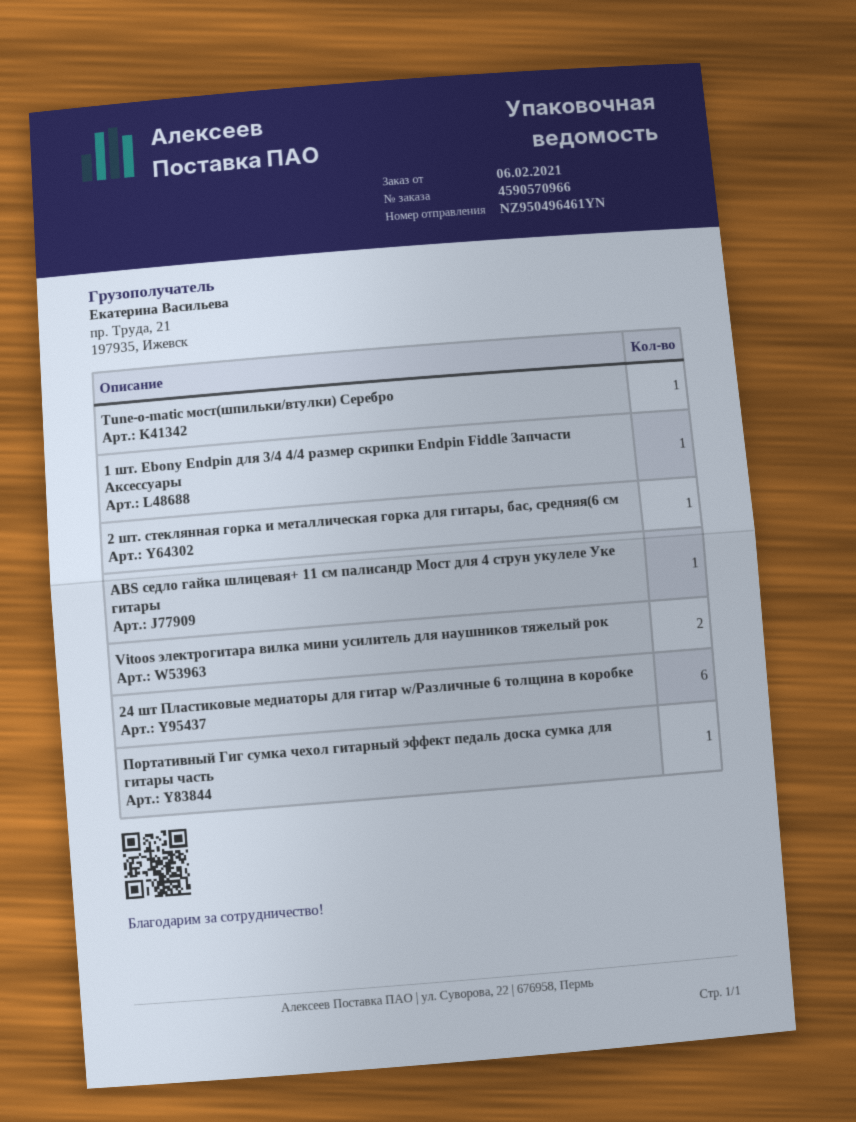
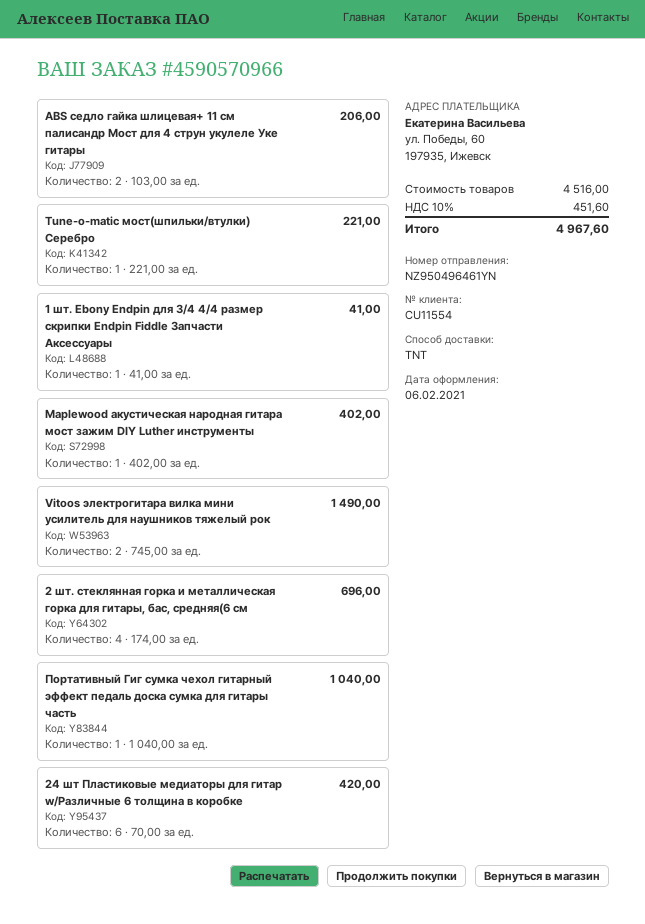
2 шт. стеклянная горка и металлическая горка для гитары, бас, средняя(6 см: 1 -> 4
ABS седло гайка шлицевая+ 11 см палисандр Мост для 4 струн укулеле Уке гитары: 1 -> 2
Maplewood акустическая народная гитара мост зажим DIY Luther инструменты: none -> 1

